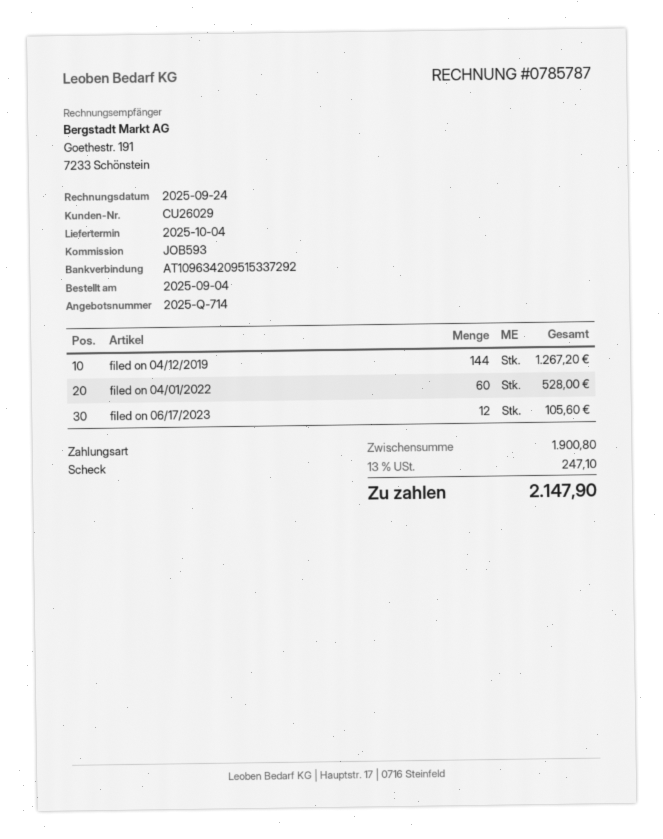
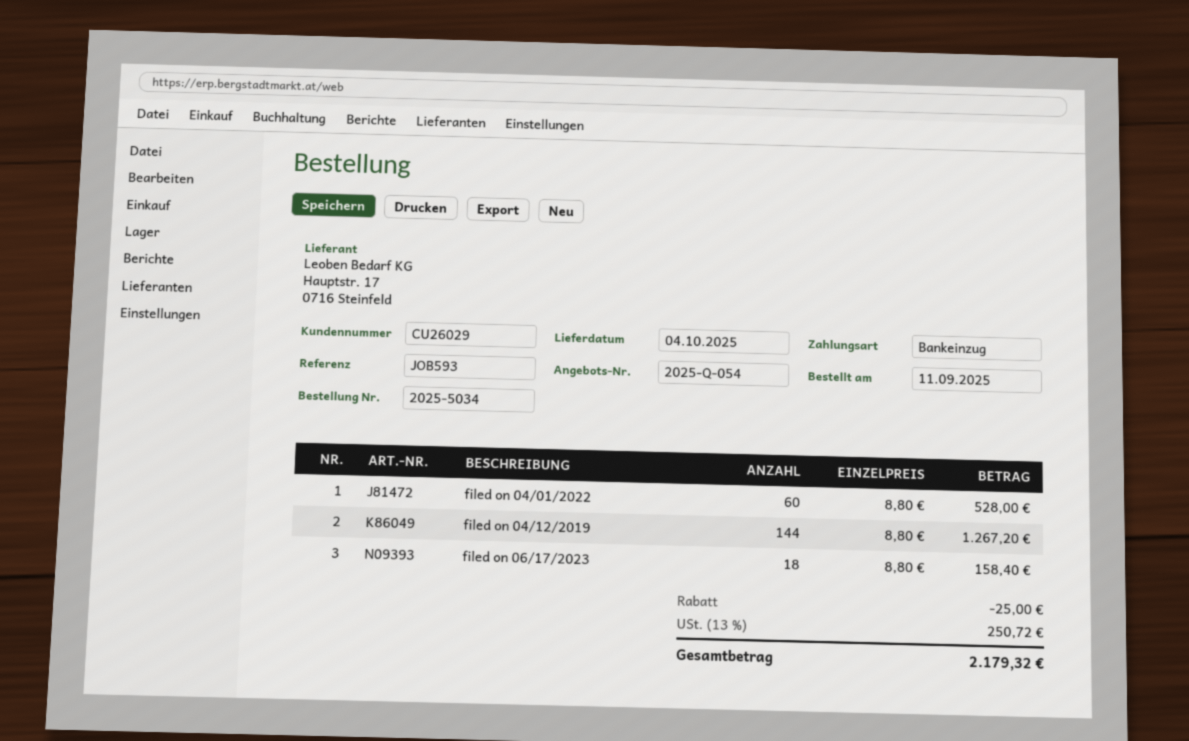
quote number: 2025-Q-714 -> 2025-Q-054
order date: 2025-09-04 -> 2025-09-11
payment method: cheque -> direct debit
filed on 06/17/2023: 12 for 105.60 -> 18 for 158.40
discount: none -> 25.00
tax: 13% = 247.10 -> 13% = 250.72
total: 2147.90 -> 2179.32

